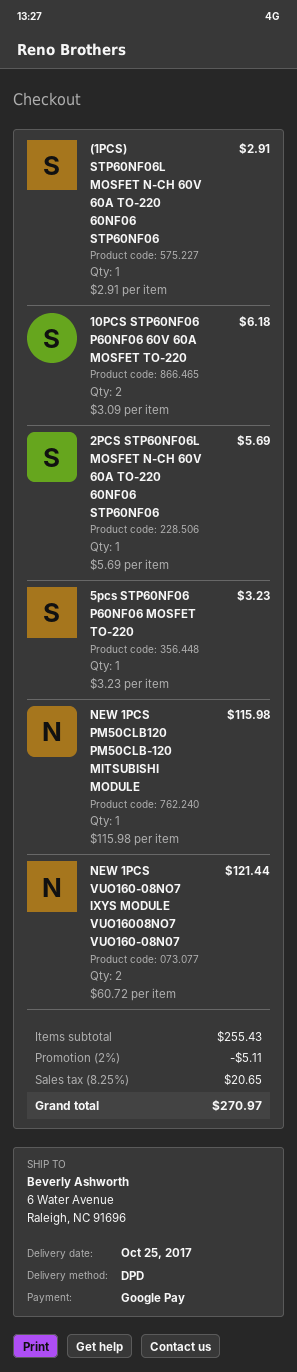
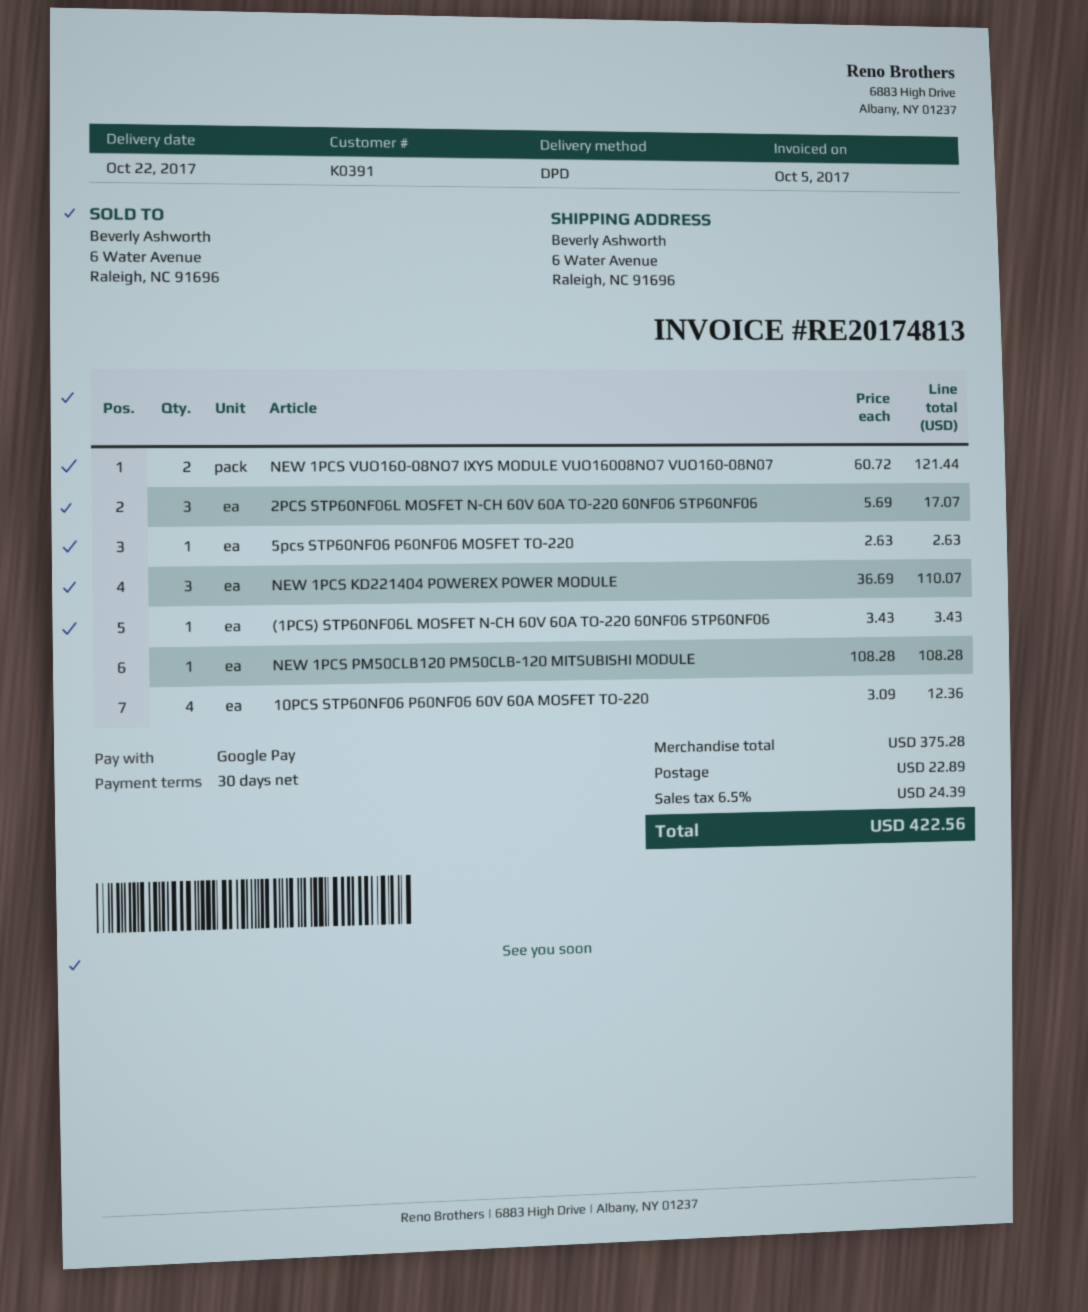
delivery date: 2017-10-25 -> 2017-10-22
(1PCS) STP60NF06L MOSFET N-CH 60V 60A TO-220 60NF06 STP60NF06: 1 x 2.91 = 2.91 -> 1 x 3.43 = 3.43
10PCS STP60NF06 P60NF06 60V 60A MOSFET TO-220: 2 x 3.09 = 6.18 -> 4 x 3.09 = 12.36
2PCS STP60NF06L MOSFET N-CH 60V 60A TO-220 60NF06 STP60NF06: 1 x 5.69 = 5.69 -> 3 x 5.69 = 17.07
5pcs STP60NF06 P60NF06 MOSFET TO-220: 1 x 3.23 = 3.23 -> 1 x 2.63 = 2.63
NEW 1PCS PM50CLB120 PM50CLB-120 MITSUBISHI MODULE: 1 x 115.98 = 115.98 -> 1 x 108.28 = 108.28
NEW 1PCS KD221404 POWEREX POWER MODULE: none -> 3 x 36.69 = 110.07
subtotal: 255.43 -> 375.28
discount: 2% = 5.11 -> none
shipping: none -> 22.89
tax: 8.25% = 20.65 -> 6.5% = 24.39
total: 270.97 -> 422.56

